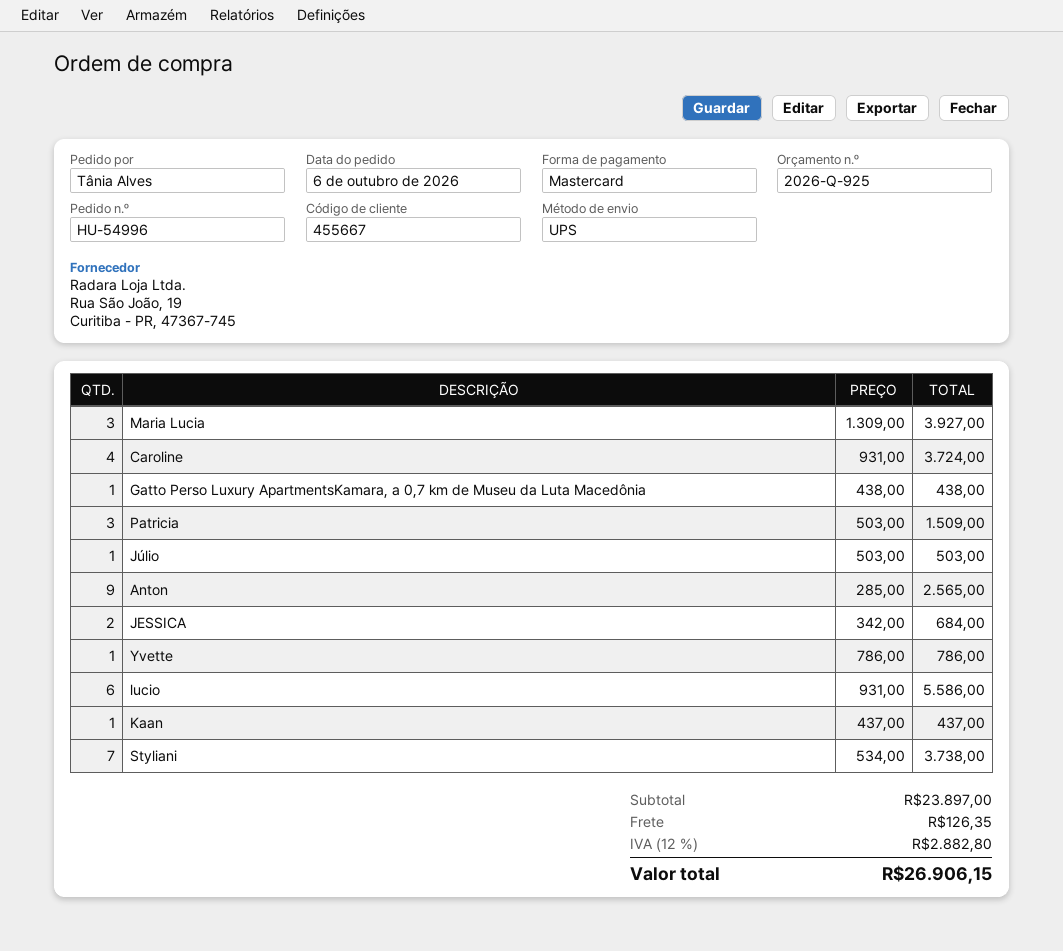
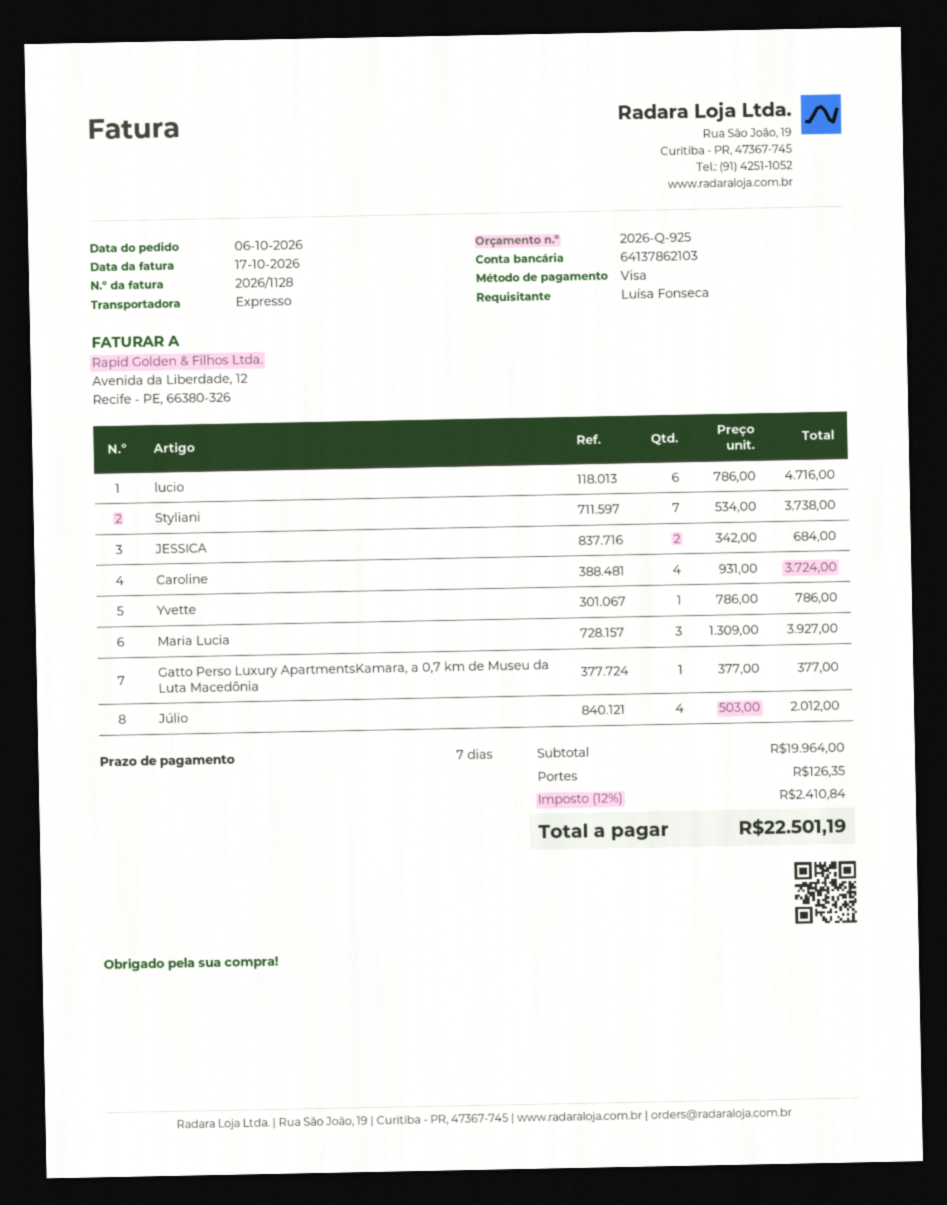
ordered by: Tânia Alves -> Luísa Fonseca
payment method: Mastercard -> Visa
shipping method: UPS -> express
Gatto Perso Luxury ApartmentsKamara, a 0,7 km de Museu da Luta Macedônia: 1 x 438.00 = 438.00 -> 1 x 377.00 = 377.00
Patricia: 3 x 503.00 = 1509.00 -> none
Júlio: 1 x 503.00 = 503.00 -> 4 x 503.00 = 2012.00
Anton: 9 x 285.00 = 2565.00 -> none
lucio: 6 x 931.00 = 5586.00 -> 6 x 786.00 = 4716.00
Kaan: 1 x 437.00 = 437.00 -> none
subtotal: 23897.00 -> 19964.00
tax: 12% = 2882.80 -> 12% = 2410.84
total: 26906.15 -> 22501.19

